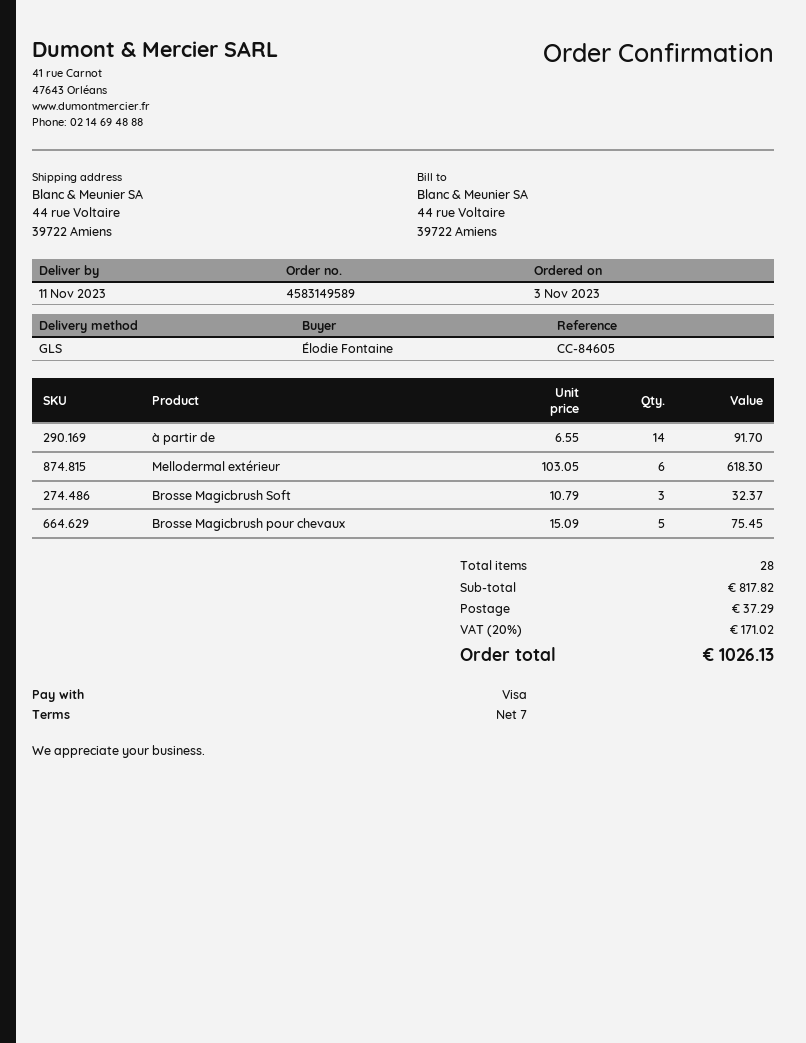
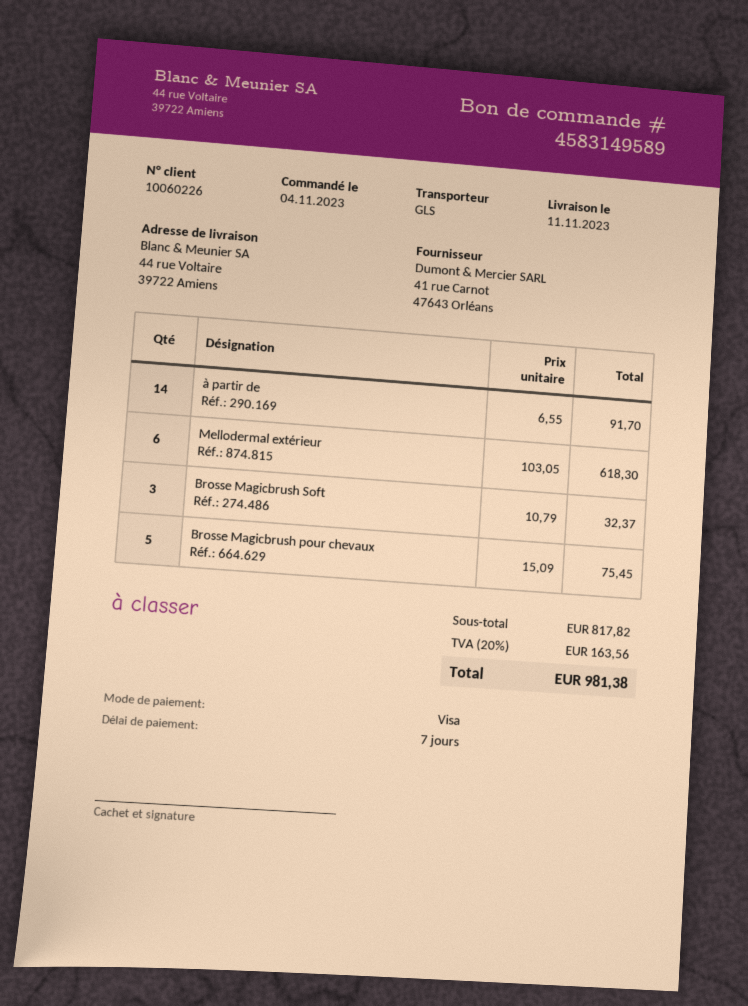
order date: 2023-11-03 -> 2023-11-04
shipping: 37.29 -> none
tax: 20% = 171.02 -> 20% = 163.56
total: 1026.13 -> 981.38

